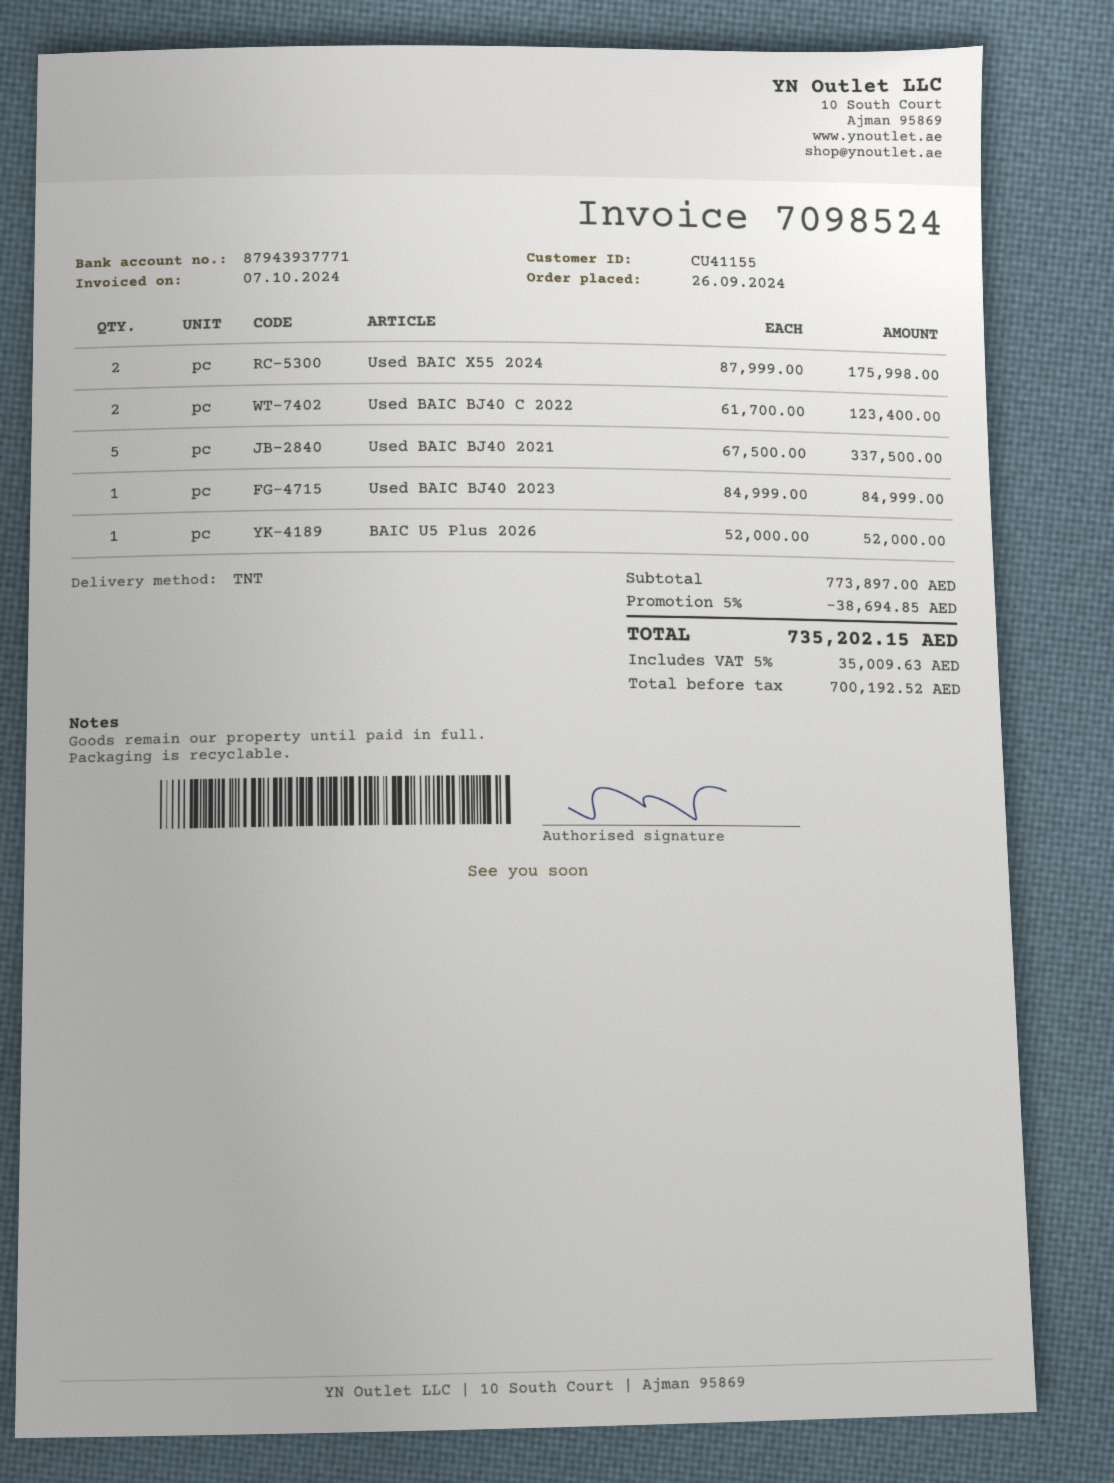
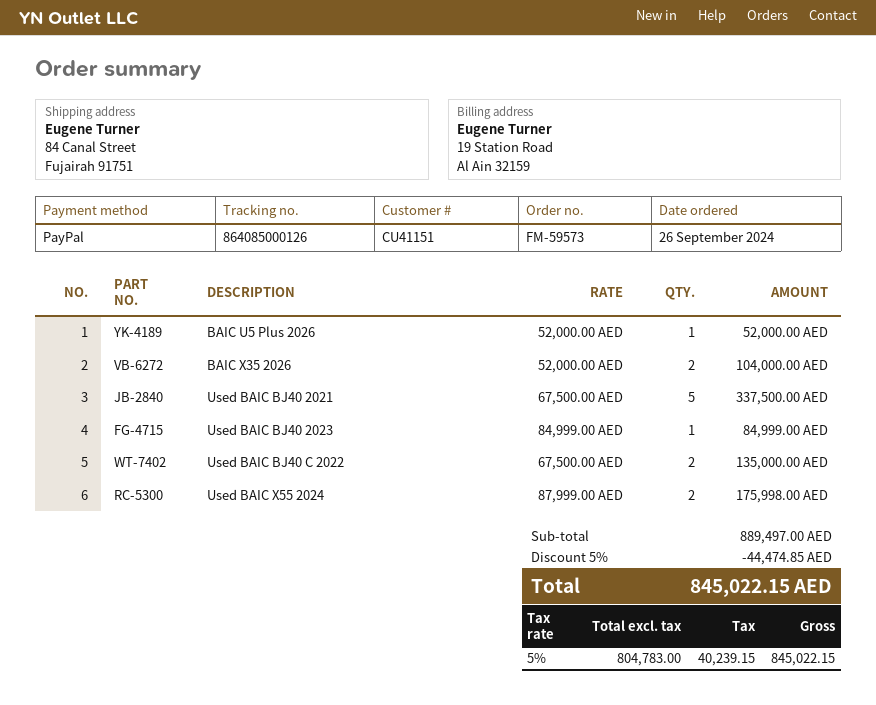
customer number: CU41155 -> CU41151
Used BAIC BJ40 C 2022: 2 x 61700.00 = 123400.00 -> 2 x 67500.00 = 135000.00
BAIC X35 2026: none -> 2 x 52000.00 = 104000.00
subtotal: 773897.00 -> 889497.00
discount: 5% = 38694.85 -> 5% = 44474.85
net: 700192.52 -> 804783.00
tax: 5% = 35009.63 -> 5% = 40239.15
total: 735202.15 -> 845022.15

